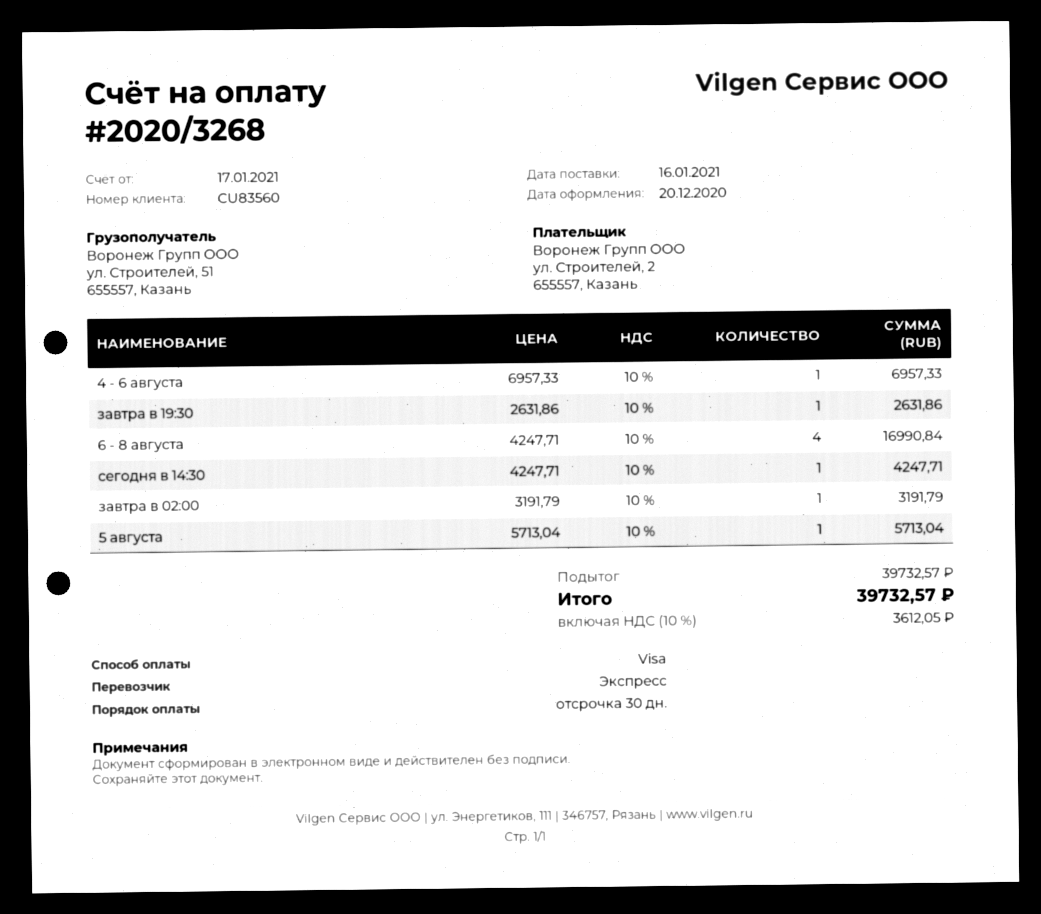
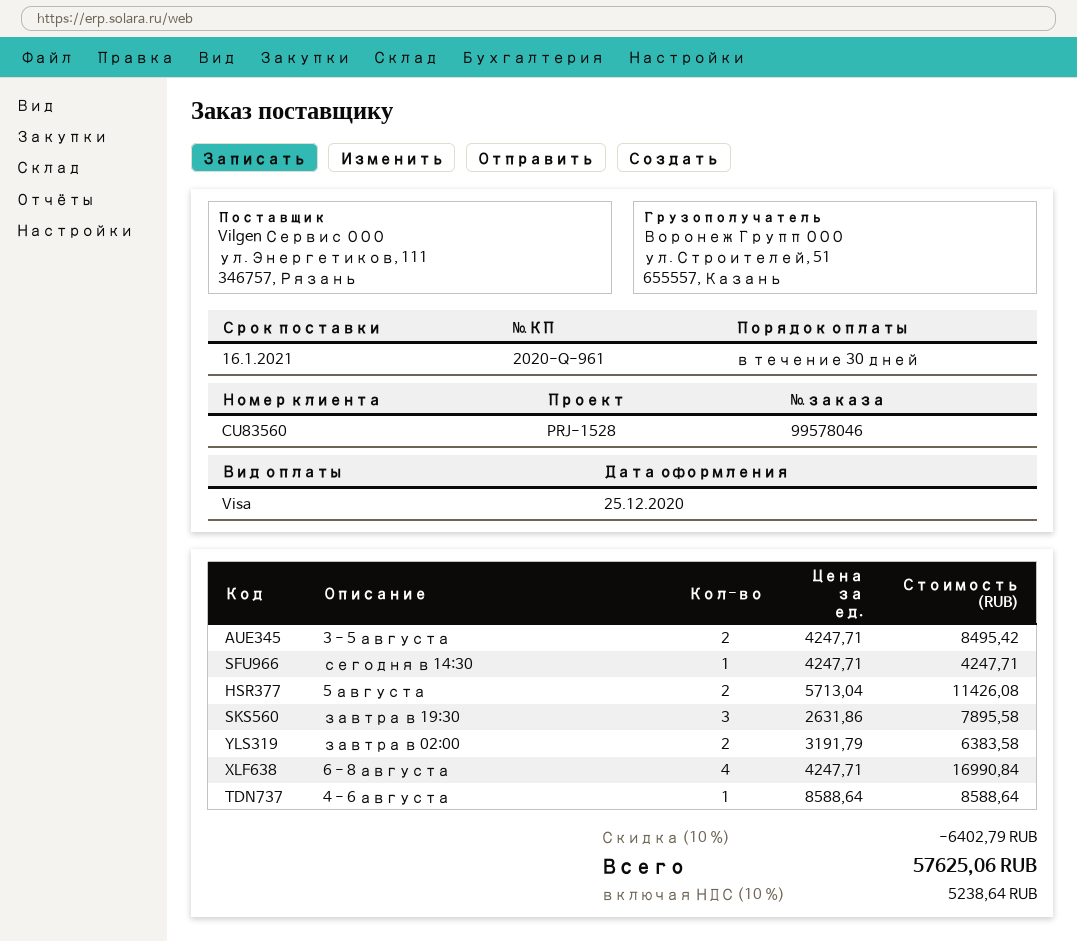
order date: 2020-12-20 -> 2020-12-25
4 - 6 августа: 1 x 6957.33 = 6957.33 -> 1 x 8588.64 = 8588.64
завтра в 19:30: 1 x 2631.86 = 2631.86 -> 3 x 2631.86 = 7895.58
завтра в 02:00: 1 x 3191.79 = 3191.79 -> 2 x 3191.79 = 6383.58
5 августа: 1 x 5713.04 = 5713.04 -> 2 x 5713.04 = 11426.08
3 - 5 августа: none -> 2 x 4247.71 = 8495.42
discount: none -> 10% = 6402.79
tax: 10% = 3612.05 -> 10% = 5238.64
total: 39732.57 -> 57625.06

